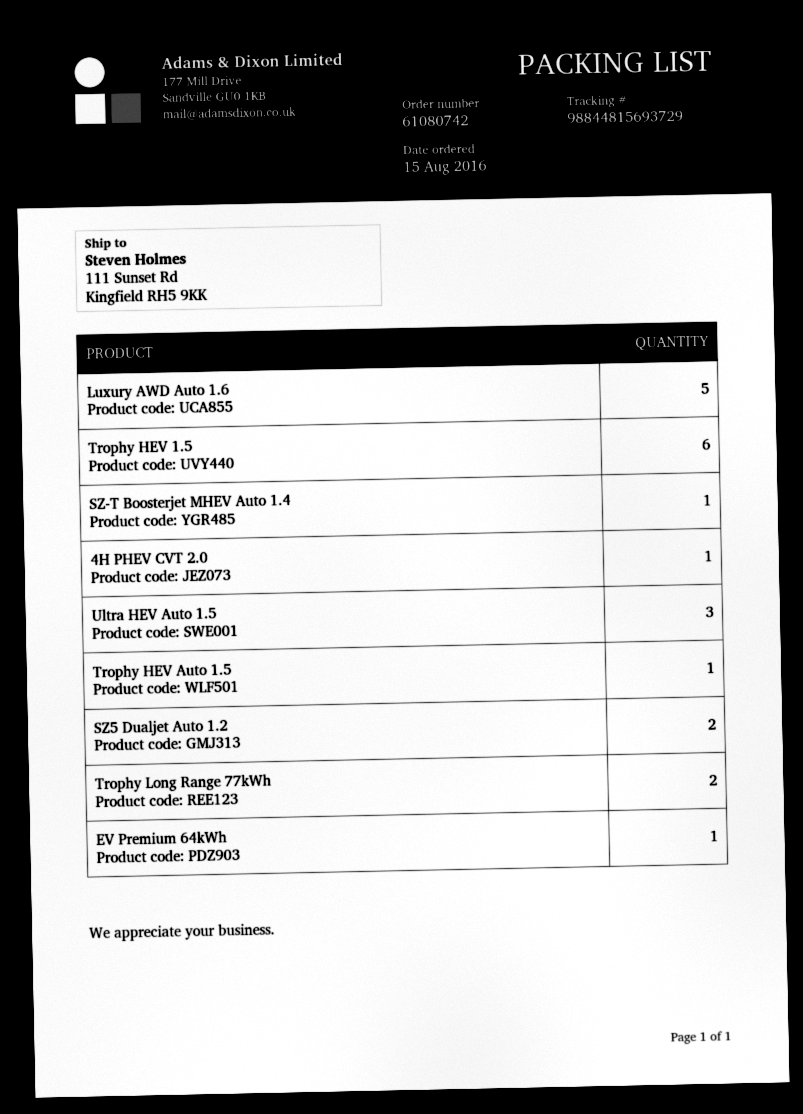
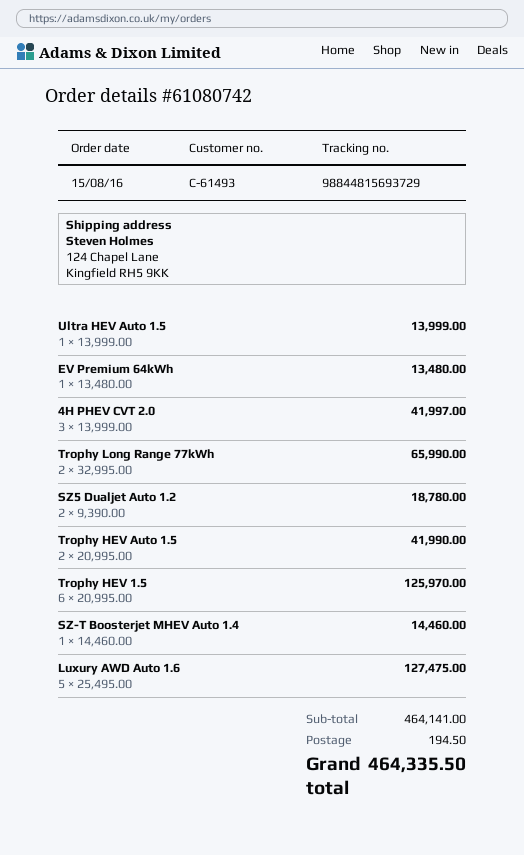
ship to: 111 Sunset Rd, Kingfield RH5 9KK -> 124 Chapel Lane, Kingfield RH5 9KK
4H PHEV CVT 2.0: 1 -> 3
Ultra HEV Auto 1.5: 3 -> 1
Trophy HEV Auto 1.5: 1 -> 2

